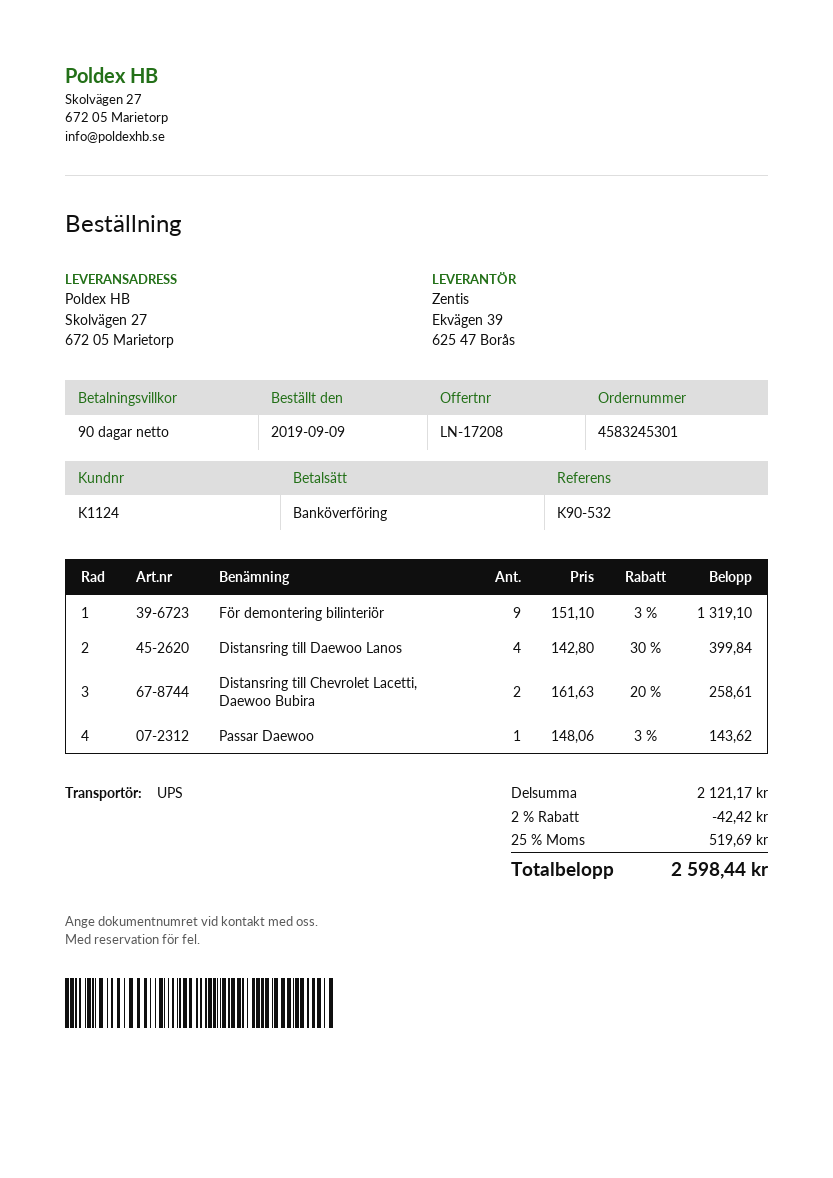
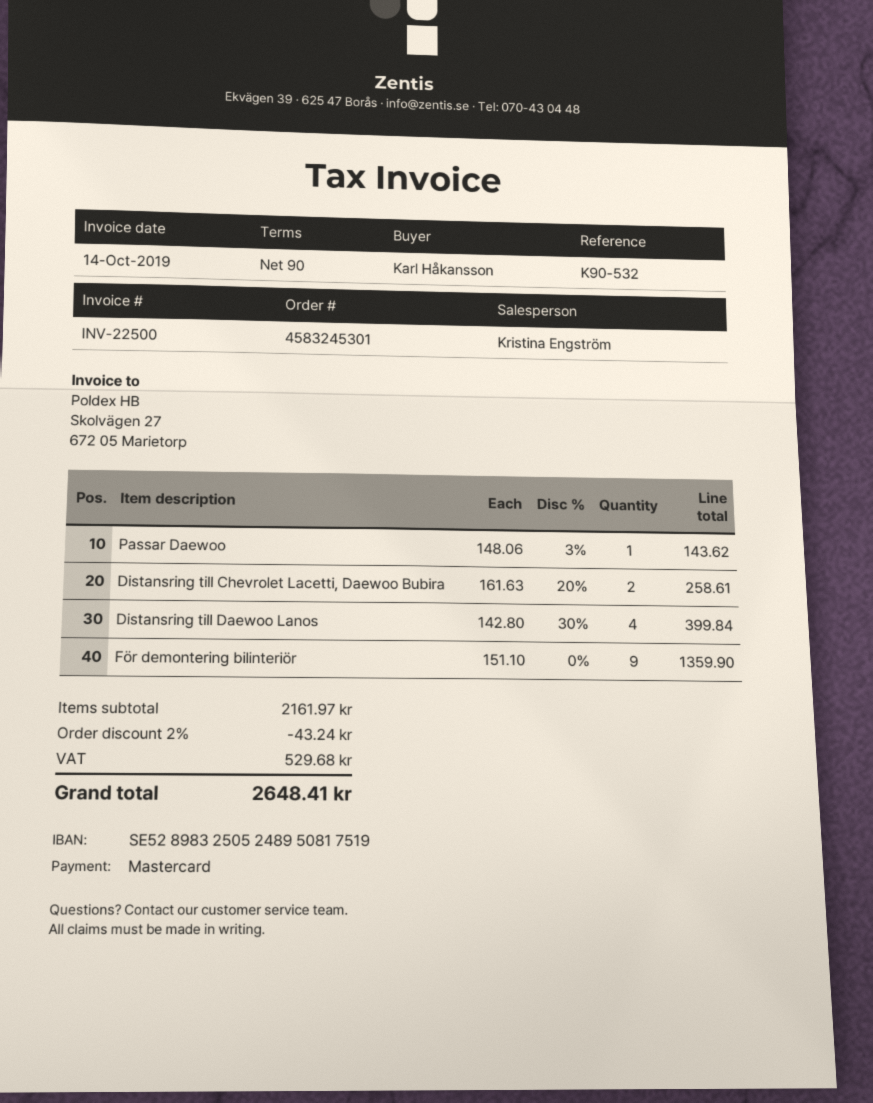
payment method: bank transfer -> Mastercard
För demontering bilinteriör: 9 x 151.10 - 3% = 1319.10 -> 9 x 151.10 = 1359.90
subtotal: 2121.17 -> 2161.97
discount: 2% = 42.42 -> 2% = 43.24
tax: 519.69 -> 529.68
total: 2598.44 -> 2648.41

